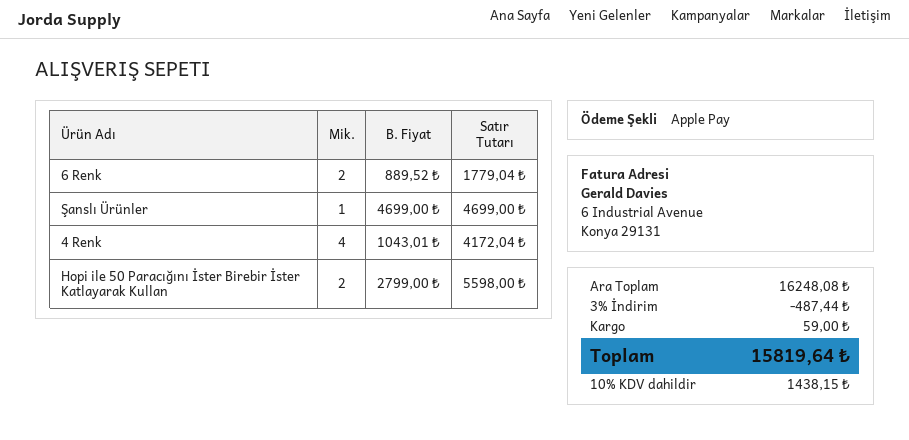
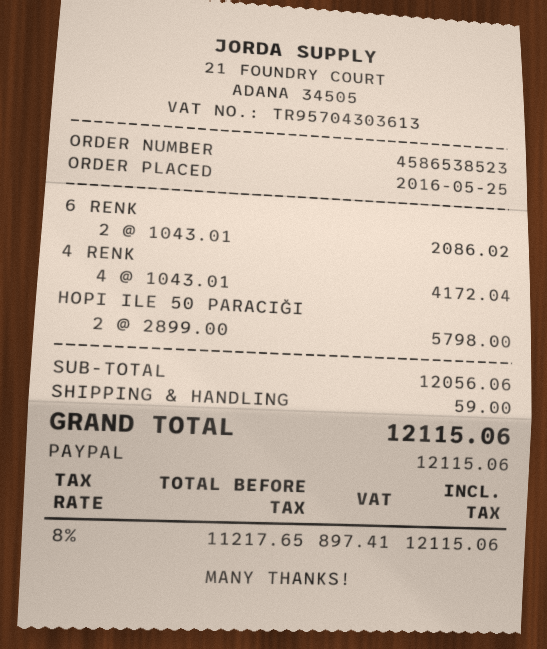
payment method: Apple Pay -> PayPal
6 Renk: 2 x 889.52 = 1779.04 -> 2 x 1043.01 = 2086.02
Şanslı Ürünler: 1 x 4699.00 = 4699.00 -> none
Hopi ile 50 Paracığını İster Birebir İster Katlayarak Kullan: 2 x 2799.00 = 5598.00 -> 2 x 2899.00 = 5798.00
subtotal: 16248.08 -> 12056.06
discount: 3% = 487.44 -> none
tax: 10% = 1438.15 -> 8% = 897.41
total: 15819.64 -> 12115.06

